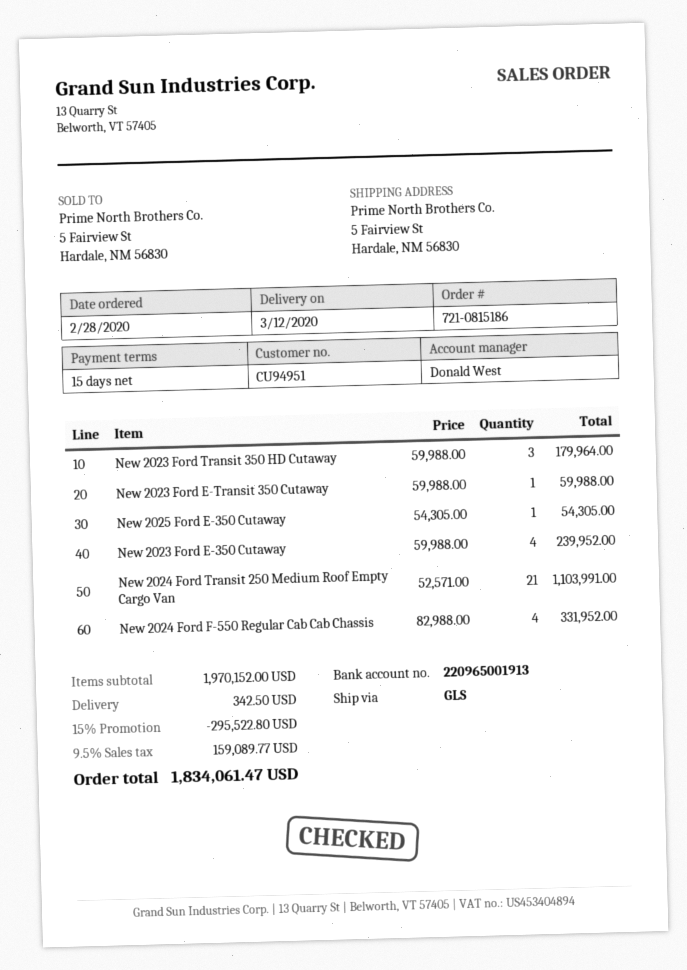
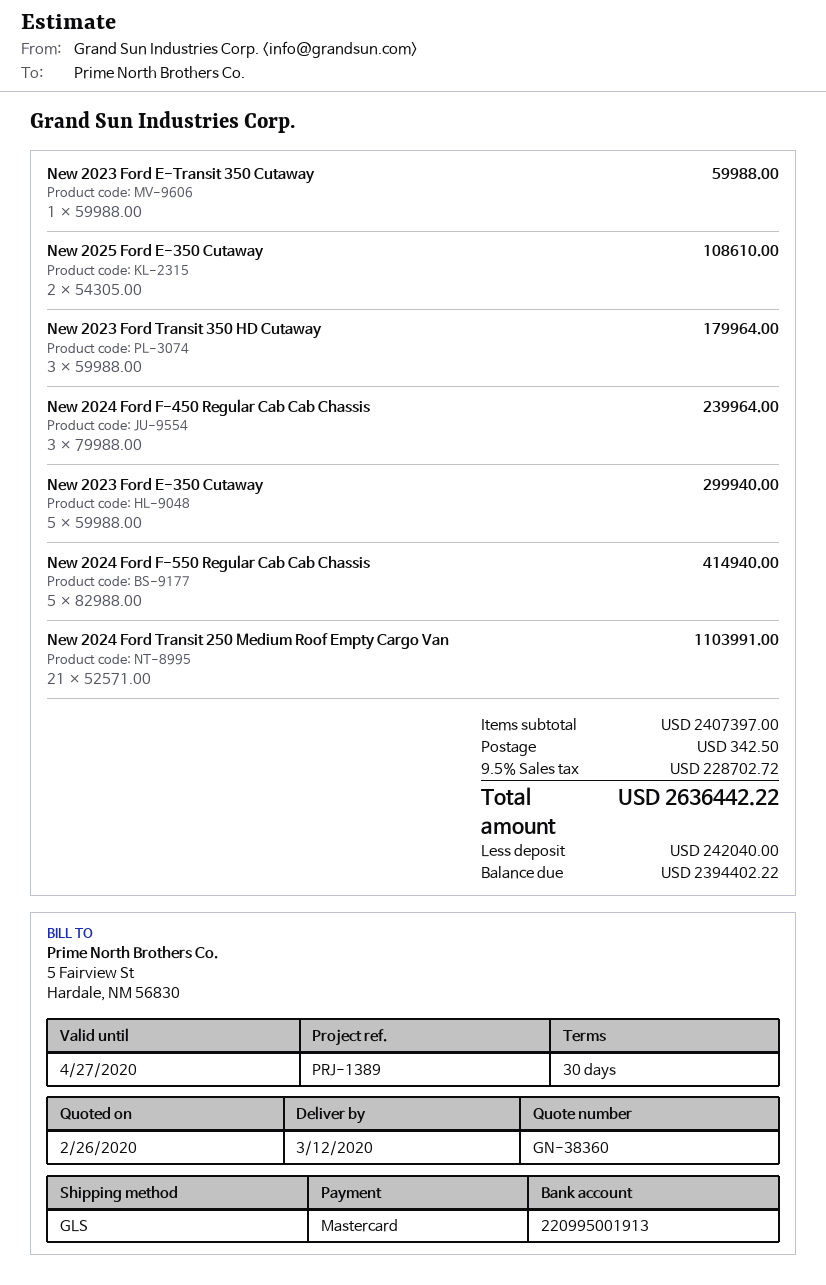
payment terms: 15 days -> 30 days
bank account: 220965001913 -> 220995001913
New 2025 Ford E-350 Cutaway: 1 x 54305.00 = 54305.00 -> 2 x 54305.00 = 108610.00
New 2023 Ford E-350 Cutaway: 4 x 59988.00 = 239952.00 -> 5 x 59988.00 = 299940.00
New 2024 Ford F-550 Regular Cab Cab Chassis: 4 x 82988.00 = 331952.00 -> 5 x 82988.00 = 414940.00
New 2024 Ford F-450 Regular Cab Cab Chassis: none -> 3 x 79988.00 = 239964.00
subtotal: 1970152.00 -> 2407397.00
discount: 15% = 295522.80 -> none
tax: 9.5% = 159089.77 -> 9.5% = 228702.72
total: 1834061.47 -> 2636442.22

